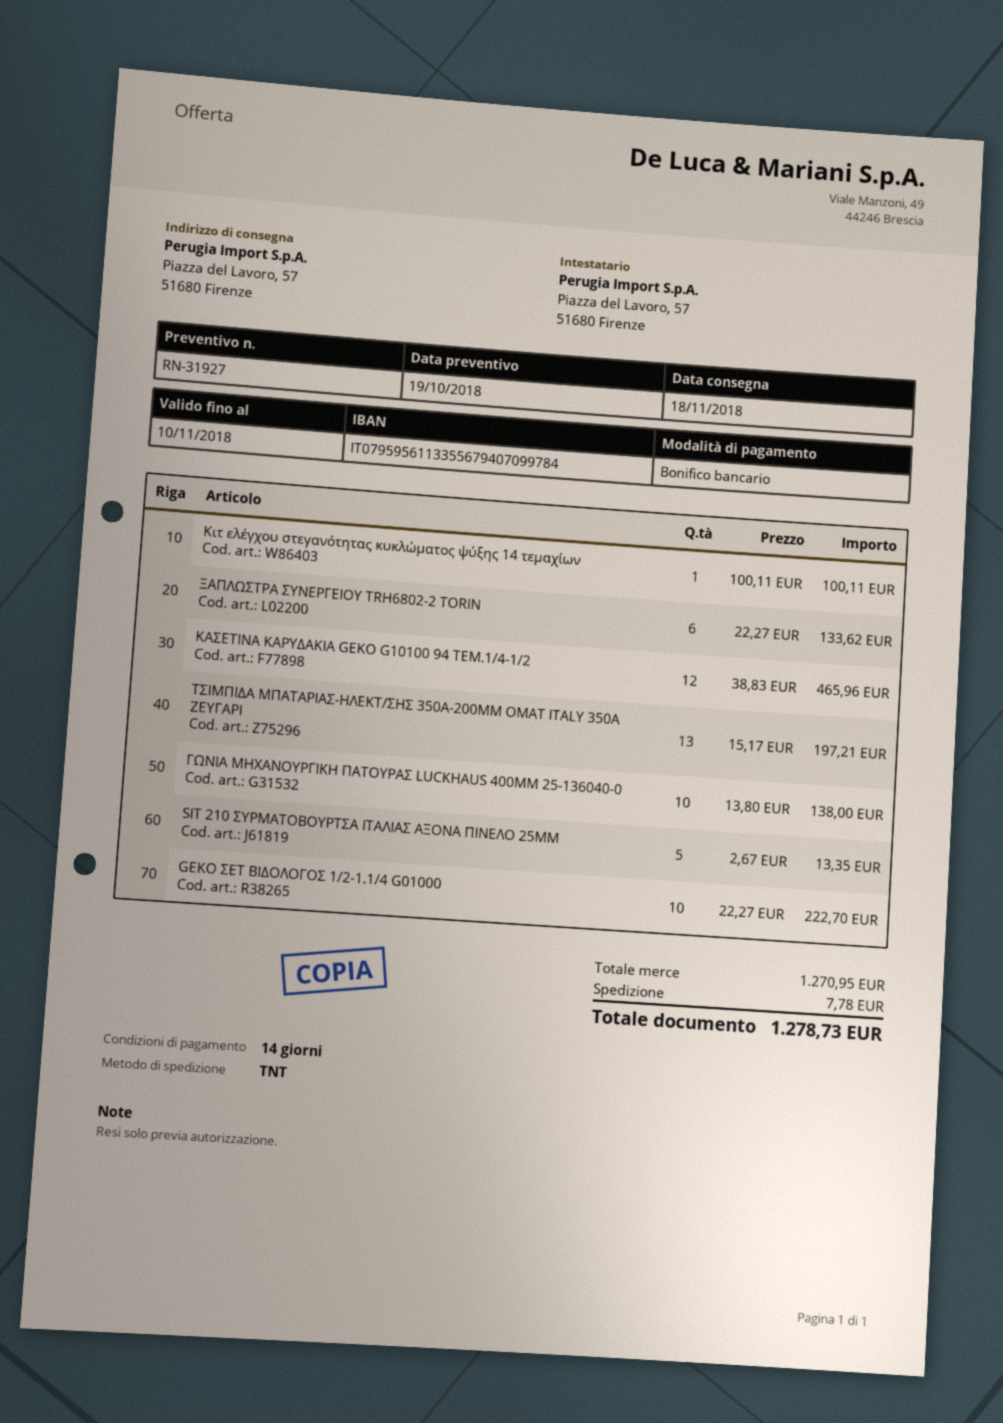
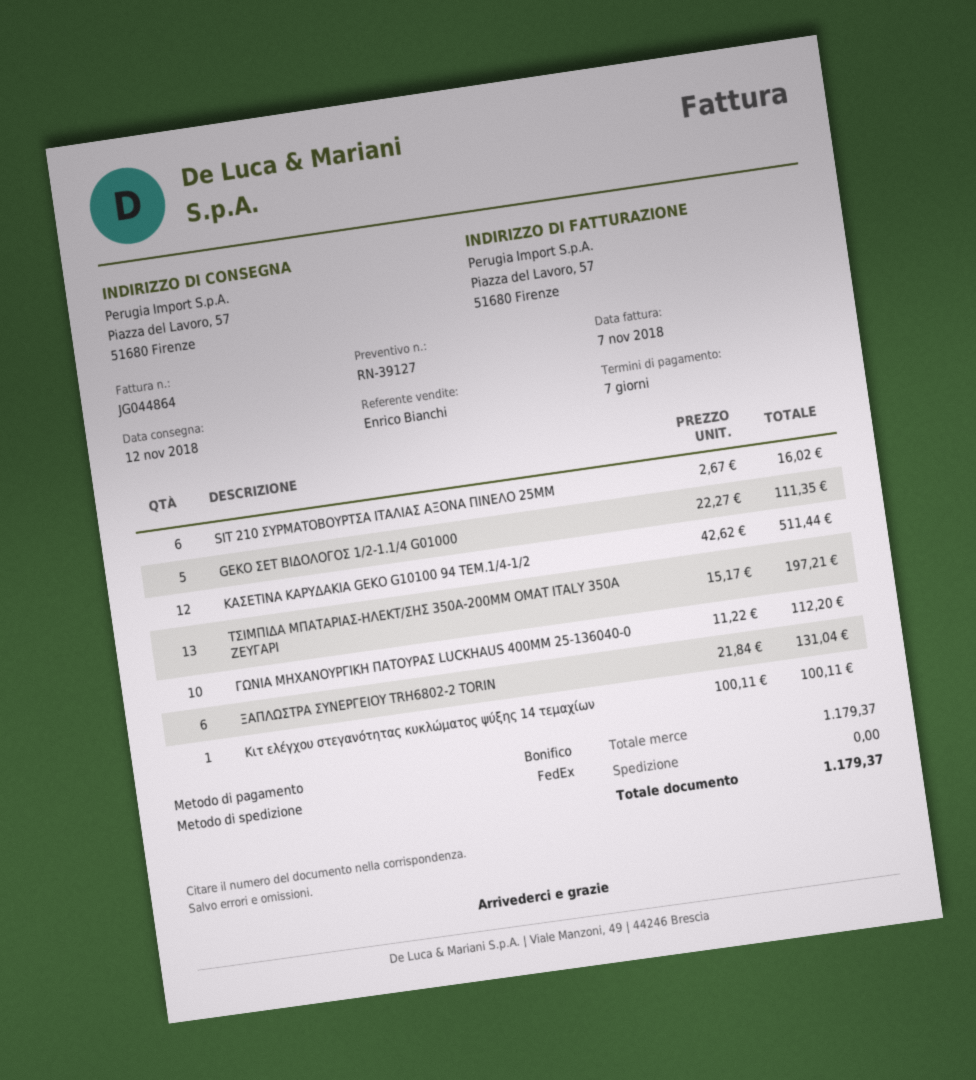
quote number: RN-31927 -> RN-39127
delivery date: 2018-11-18 -> 2018-11-12
payment terms: 14 days -> 7 days
shipping method: TNT -> FedEx
ΞΑΠΛΩΣΤΡΑ ΣΥΝΕΡΓΕΙΟΥ TRH6802-2 TORIN: 6 x 22.27 = 133.62 -> 6 x 21.84 = 131.04
ΚΑΣΕΤΙΝΑ ΚΑΡΥΔΑΚΙΑ GEKO G10100 94 ΤΕΜ.1/4-1/2: 12 x 38.83 = 465.96 -> 12 x 42.62 = 511.44
ΓΩΝΙΑ ΜΗΧΑΝΟΥΡΓΙΚΗ ΠΑΤΟΥΡΑΣ LUCKHAUS 400MM 25-136040-0: 10 x 13.80 = 138.00 -> 10 x 11.22 = 112.20
SIT 210 ΣΥΡΜΑΤΟΒΟΥΡΤΣΑ ΙΤΑΛΙΑΣ ΑΞΟΝΑ ΠΙΝΕΛΟ 25ΜΜ: 5 x 2.67 = 13.35 -> 6 x 2.67 = 16.02
GEKO ΣΕΤ ΒΙΔΟΛΟΓΟΣ 1/2-1.1/4 G01000: 10 x 22.27 = 222.70 -> 5 x 22.27 = 111.35
subtotal: 1270.95 -> 1179.37
shipping: 7.78 -> 0.00
total: 1278.73 -> 1179.37

